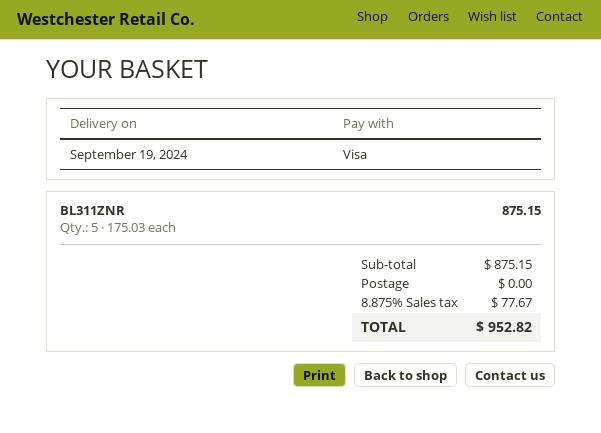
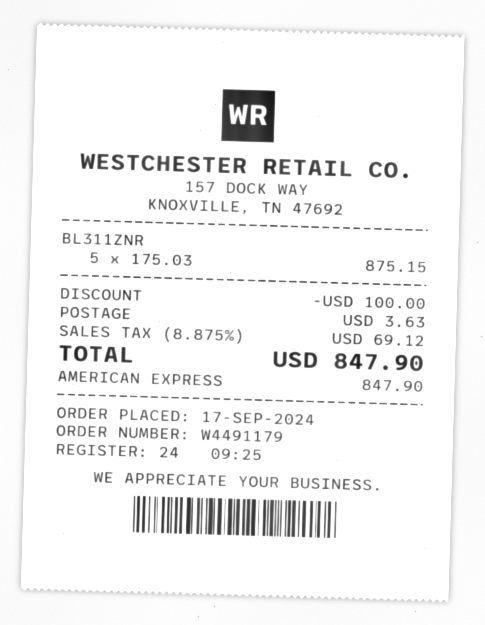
payment method: Visa -> American Express
discount: none -> 100.00
shipping: 0.00 -> 3.63
tax: 8.875% = 77.67 -> 8.875% = 69.12
total: 952.82 -> 847.90

